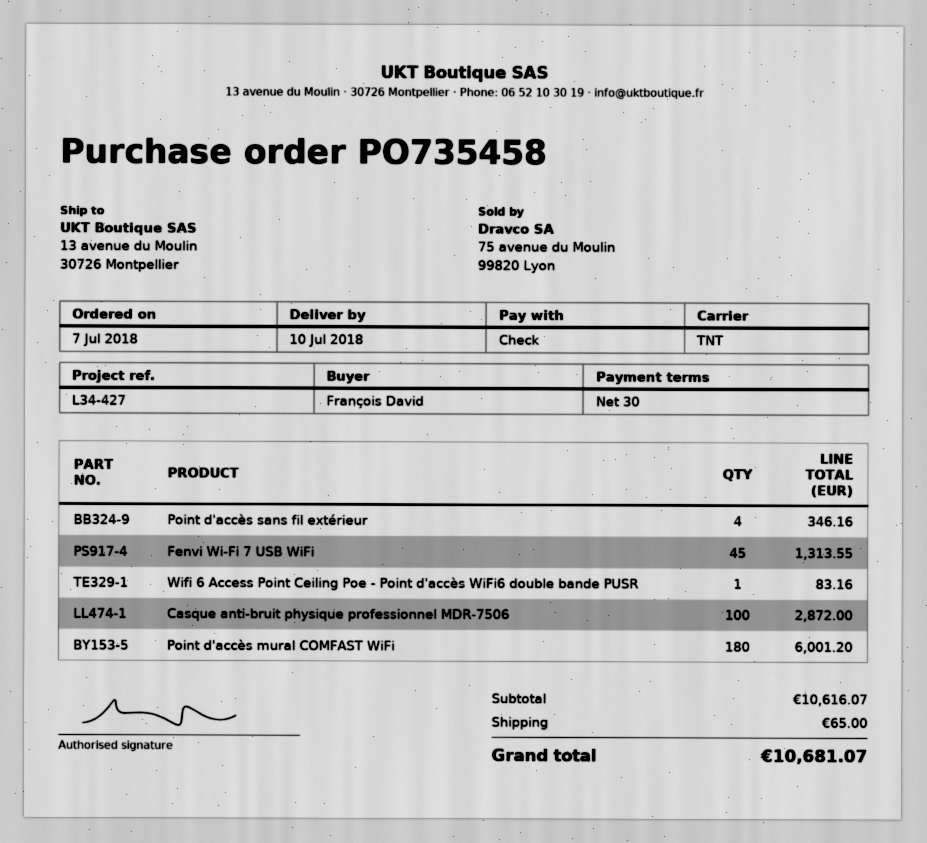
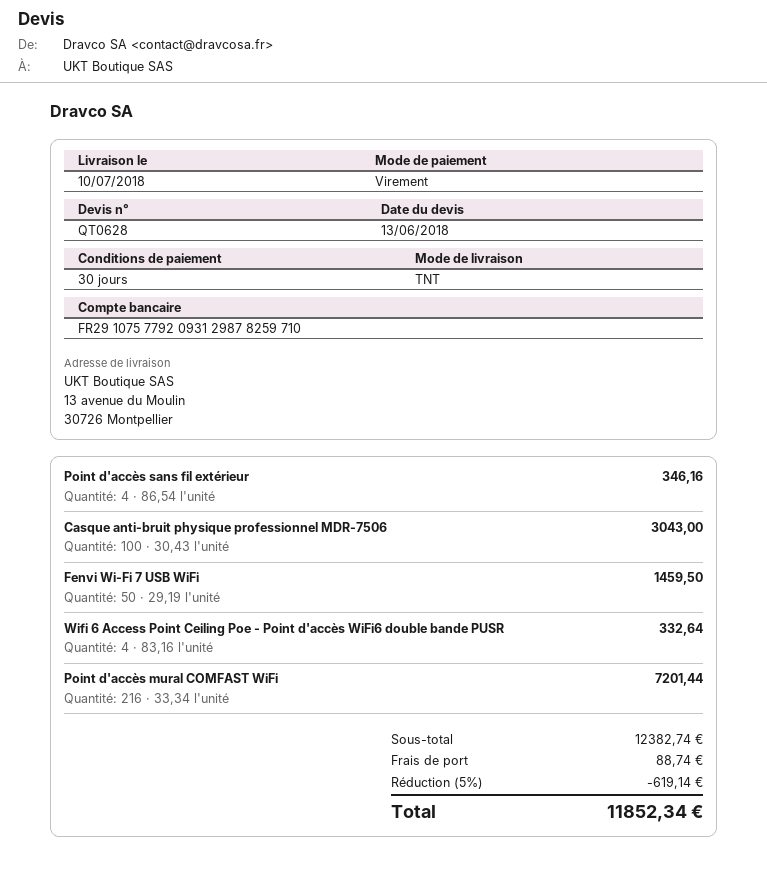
payment method: cheque -> bank transfer
Fenvi Wi-Fi 7 USB WiFi: 45 for 1313.55 -> 50 for 1459.50
Wifi 6 Access Point Ceiling Poe - Point d'accès WiFi6 double bande PUSR: 1 for 83.16 -> 4 for 332.64
Casque anti-bruit physique professionnel MDR-7506: 100 for 2872.00 -> 100 for 3043.00
Point d'accès mural COMFAST WiFi: 180 for 6001.20 -> 216 for 7201.44
subtotal: 10616.07 -> 12382.74
discount: none -> 5% = 619.14
shipping: 65.00 -> 88.74
total: 10681.07 -> 11852.34

